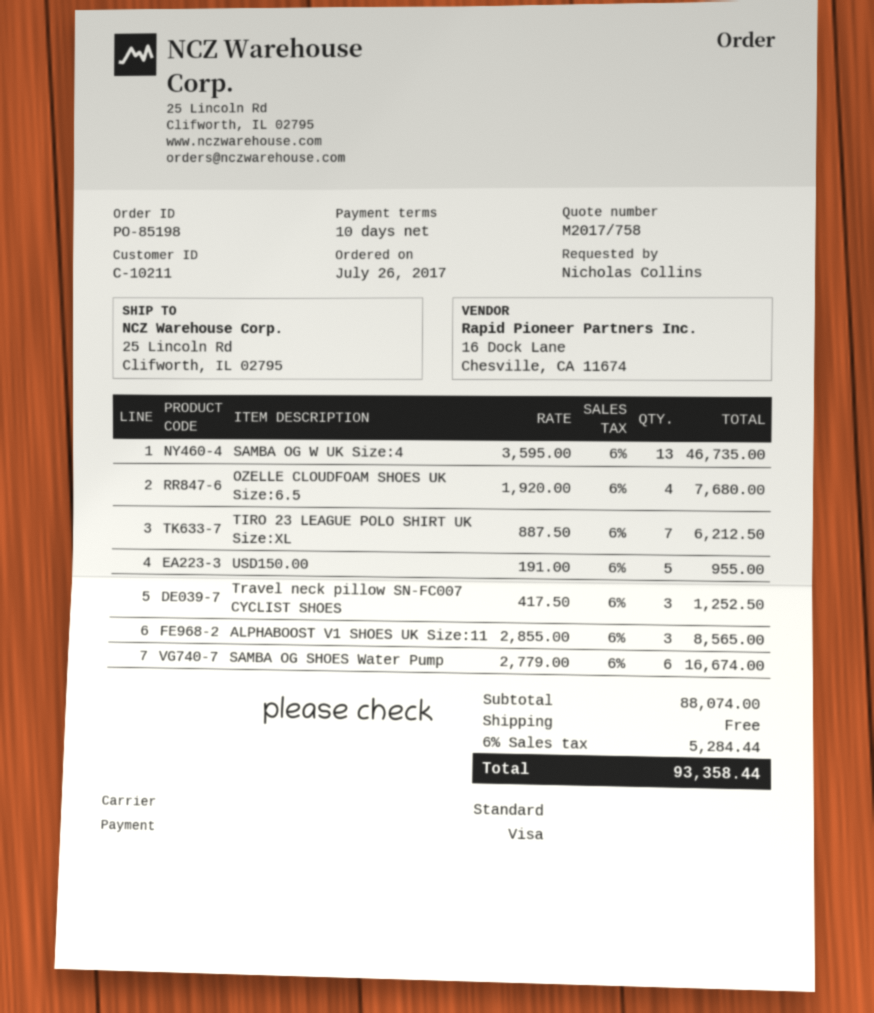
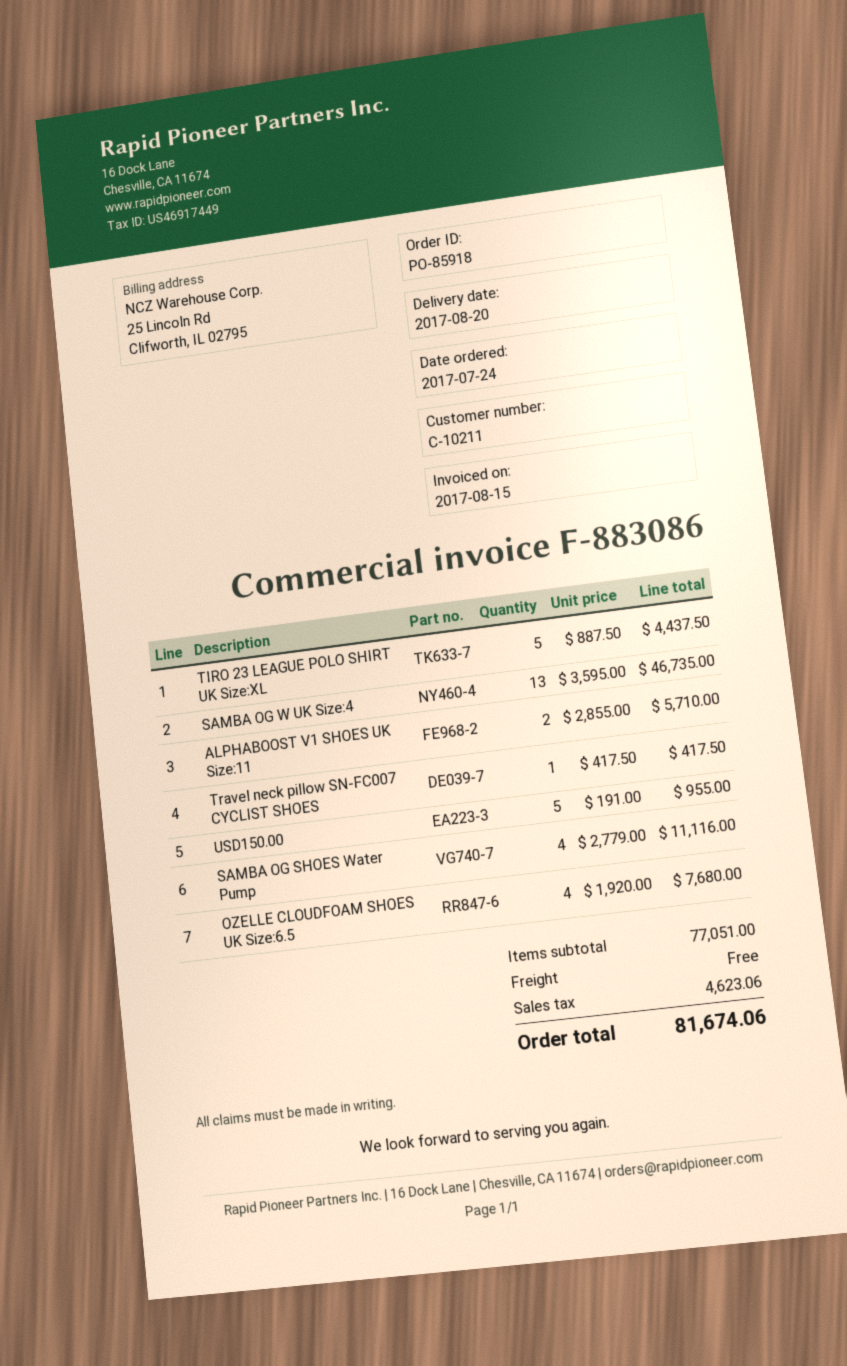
order number: PO-85198 -> PO-85918
order date: 2017-07-26 -> 2017-07-24
TIRO 23 LEAGUE POLO SHIRT UK Size:XL: 7 x 887.50 = 6212.50 -> 5 x 887.50 = 4437.50
Travel neck pillow SN-FC007 CYCLIST SHOES: 3 x 417.50 = 1252.50 -> 1 x 417.50 = 417.50
ALPHABOOST V1 SHOES UK Size:11: 3 x 2855.00 = 8565.00 -> 2 x 2855.00 = 5710.00
SAMBA OG SHOES Water Pump: 6 x 2779.00 = 16674.00 -> 4 x 2779.00 = 11116.00
subtotal: 88074.00 -> 77051.00
tax: 5284.44 -> 4623.06
total: 93358.44 -> 81674.06

